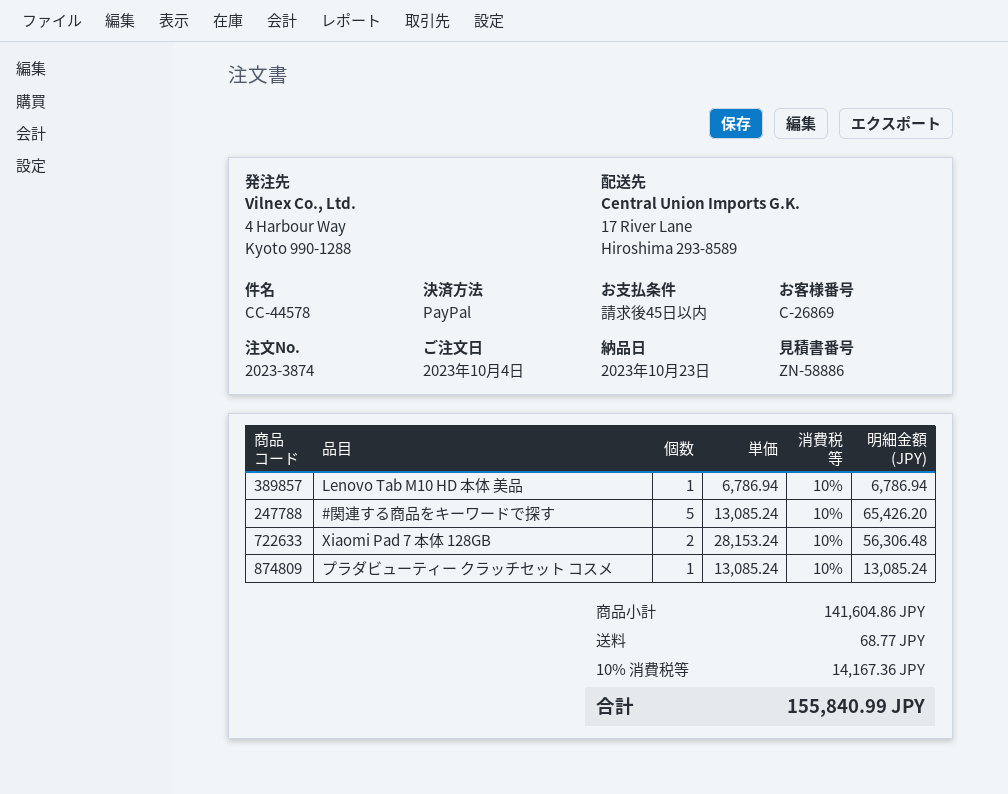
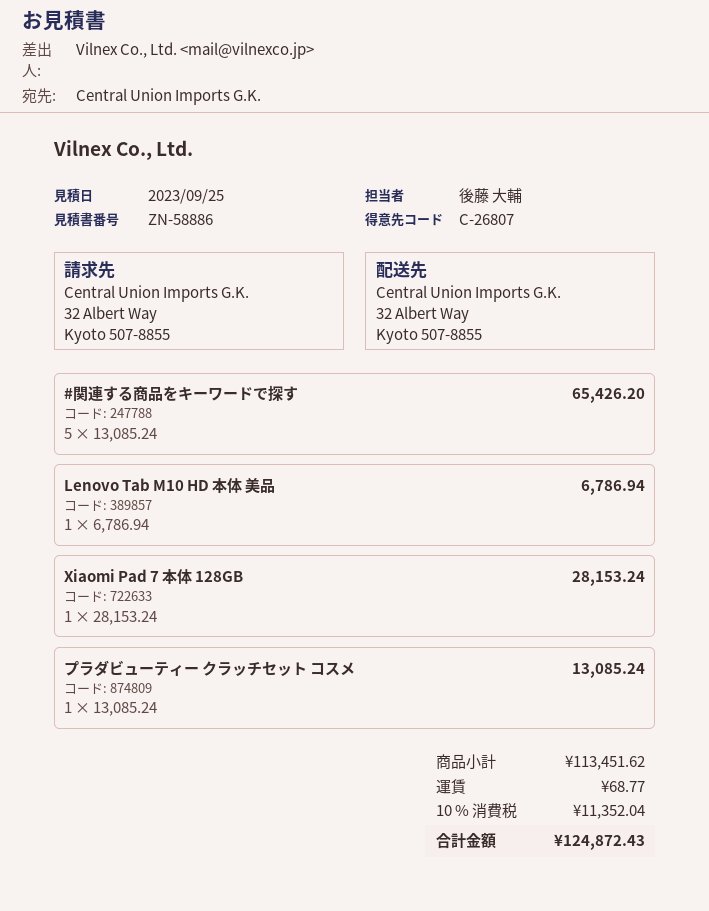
customer number: C-26869 -> C-26807
ship to: 17 River Lane, Hiroshima 293-8589 -> 32 Albert Way, Kyoto 507-8855
Xiaomi Pad 7 本体 128GB: 2 x 28153.24 = 56306.48 -> 1 x 28153.24 = 28153.24
subtotal: 141604.86 -> 113451.62
tax: 10% = 14167.36 -> 10% = 11352.04
total: 155840.99 -> 124872.43

